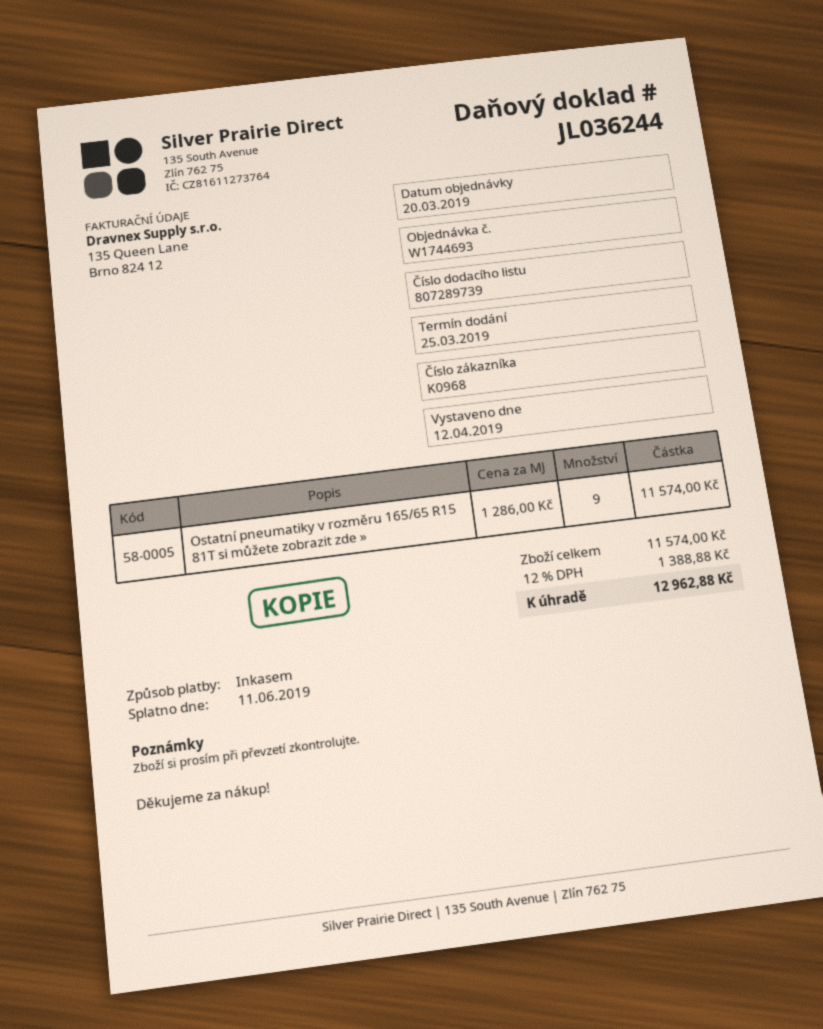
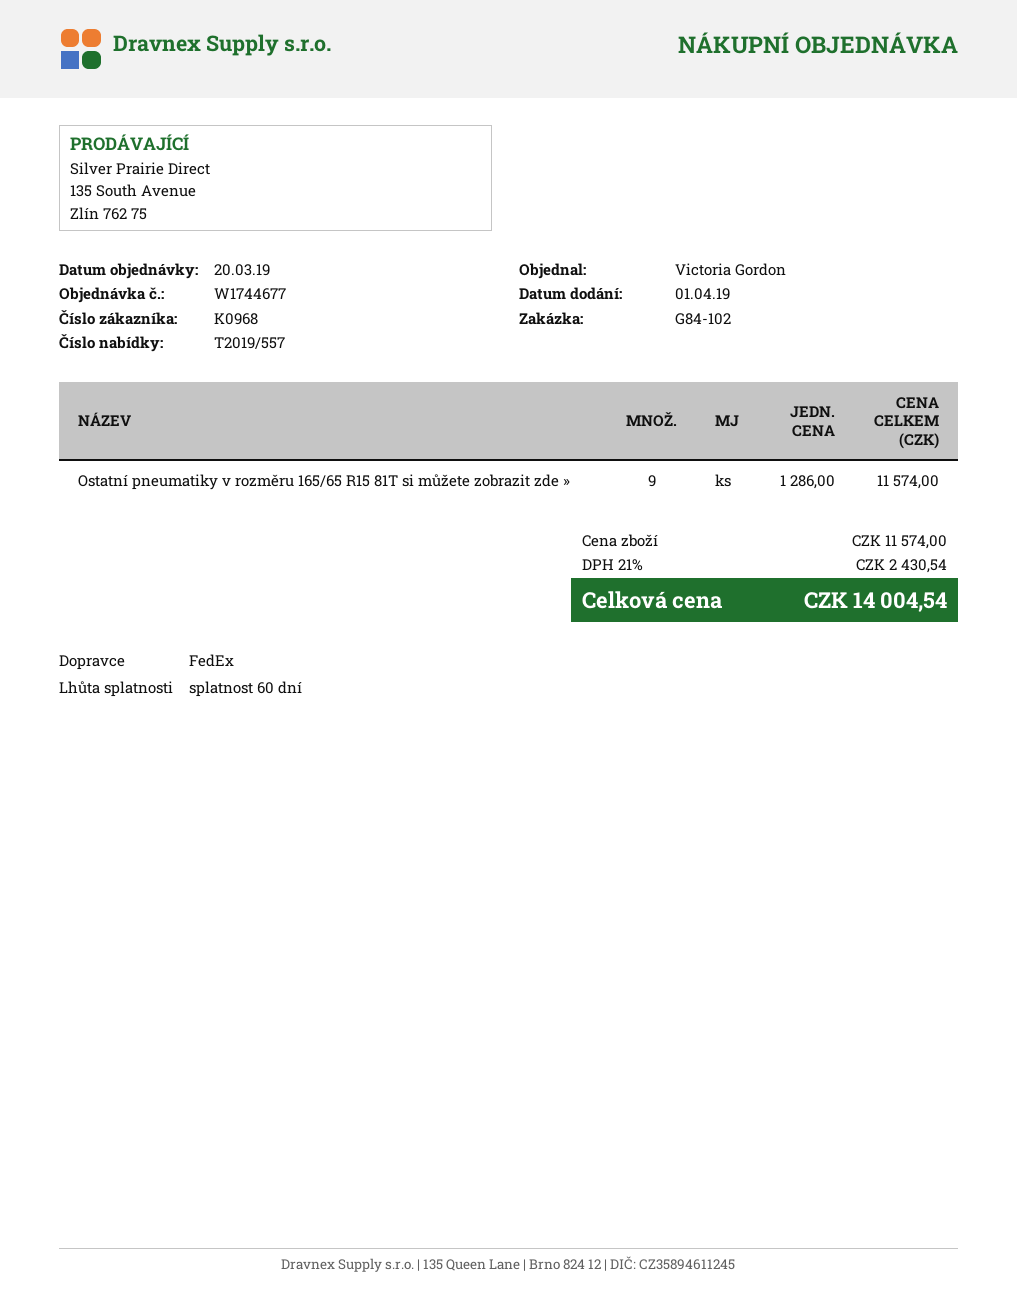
order number: W1744693 -> W1744677
delivery date: 2019-03-25 -> 2019-04-01
tax: 12% = 1388.88 -> 21% = 2430.54
total: 12962.88 -> 14004.54

